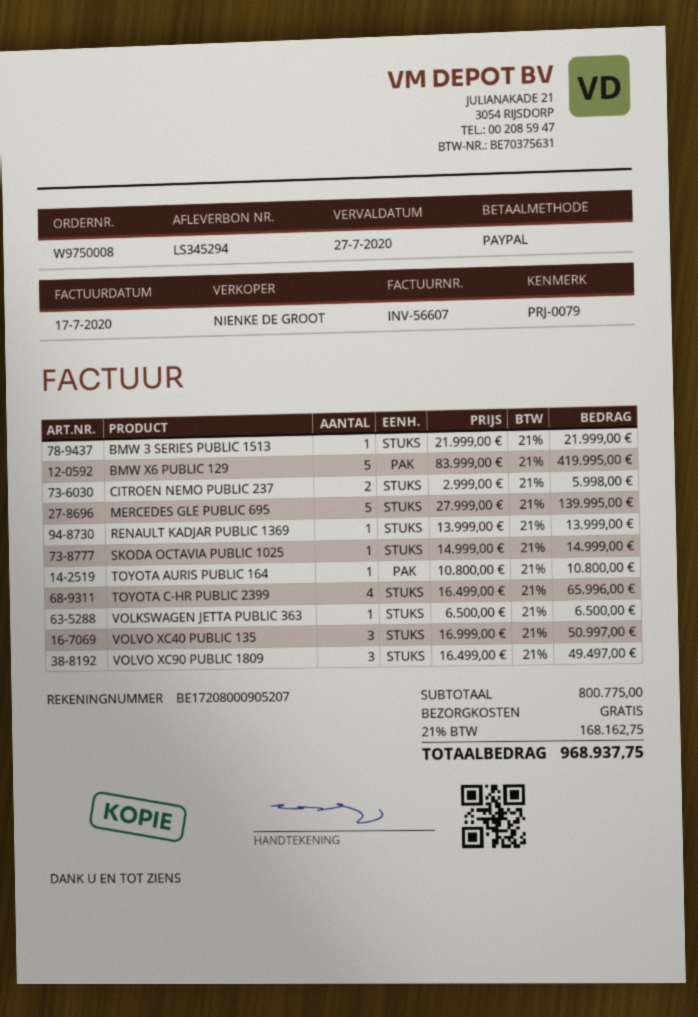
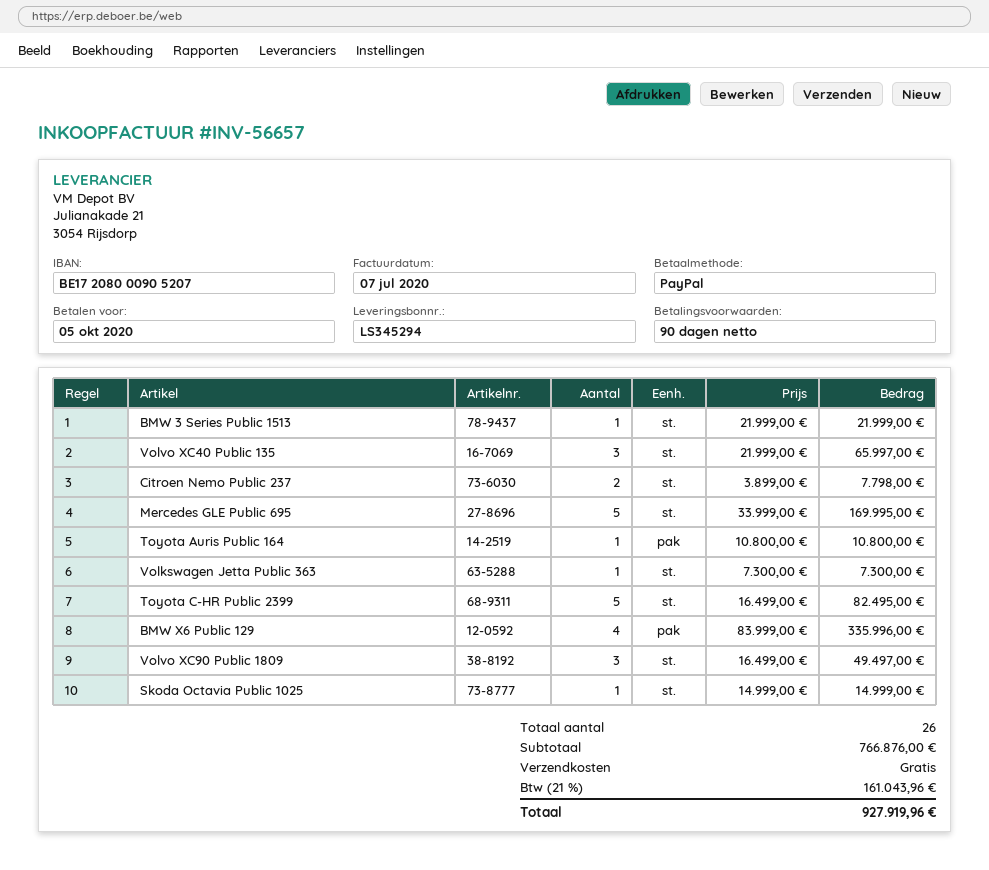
invoice number: INV-56607 -> INV-56657
invoice date: 2020-07-17 -> 2020-07-07
due date: 2020-07-27 -> 2020-10-05
BMW X6 PUBLIC 129: 5 x 83999.00 = 419995.00 -> 4 x 83999.00 = 335996.00
CITROEN NEMO PUBLIC 237: 2 x 2999.00 = 5998.00 -> 2 x 3899.00 = 7798.00
MERCEDES GLE PUBLIC 695: 5 x 27999.00 = 139995.00 -> 5 x 33999.00 = 169995.00
RENAULT KADJAR PUBLIC 1369: 1 x 13999.00 = 13999.00 -> none
TOYOTA C-HR PUBLIC 2399: 4 x 16499.00 = 65996.00 -> 5 x 16499.00 = 82495.00
VOLKSWAGEN JETTA PUBLIC 363: 1 x 6500.00 = 6500.00 -> 1 x 7300.00 = 7300.00
VOLVO XC40 PUBLIC 135: 3 x 16999.00 = 50997.00 -> 3 x 21999.00 = 65997.00
subtotal: 800775.00 -> 766876.00
tax: 21% = 168162.75 -> 21% = 161043.96
total: 968937.75 -> 927919.96

